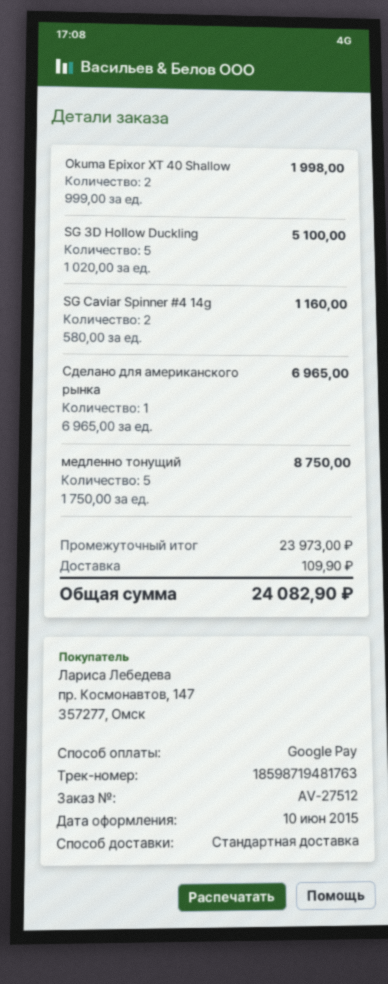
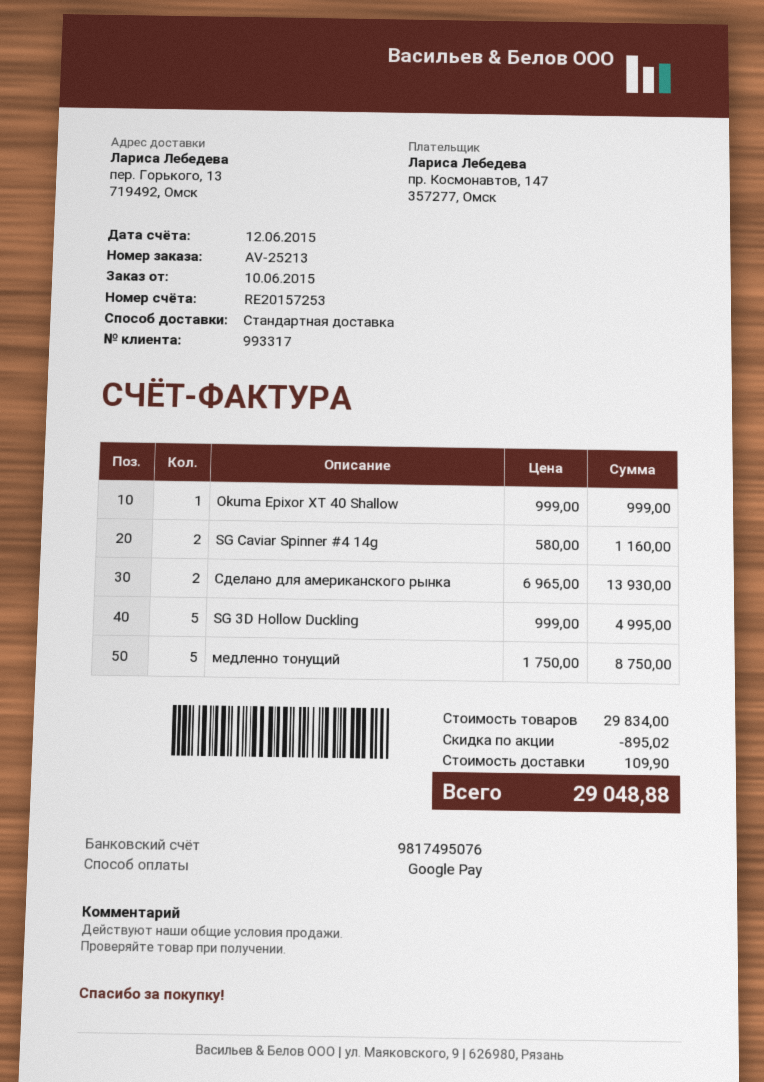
order number: AV-27512 -> AV-25213
Okuma Epixor XT 40 Shallow: 2 x 999.00 = 1998.00 -> 1 x 999.00 = 999.00
SG 3D Hollow Duckling: 5 x 1020.00 = 5100.00 -> 5 x 999.00 = 4995.00
Сделано для американского рынка: 1 x 6965.00 = 6965.00 -> 2 x 6965.00 = 13930.00
subtotal: 23973.00 -> 29834.00
discount: none -> 895.02
total: 24082.90 -> 29048.88

